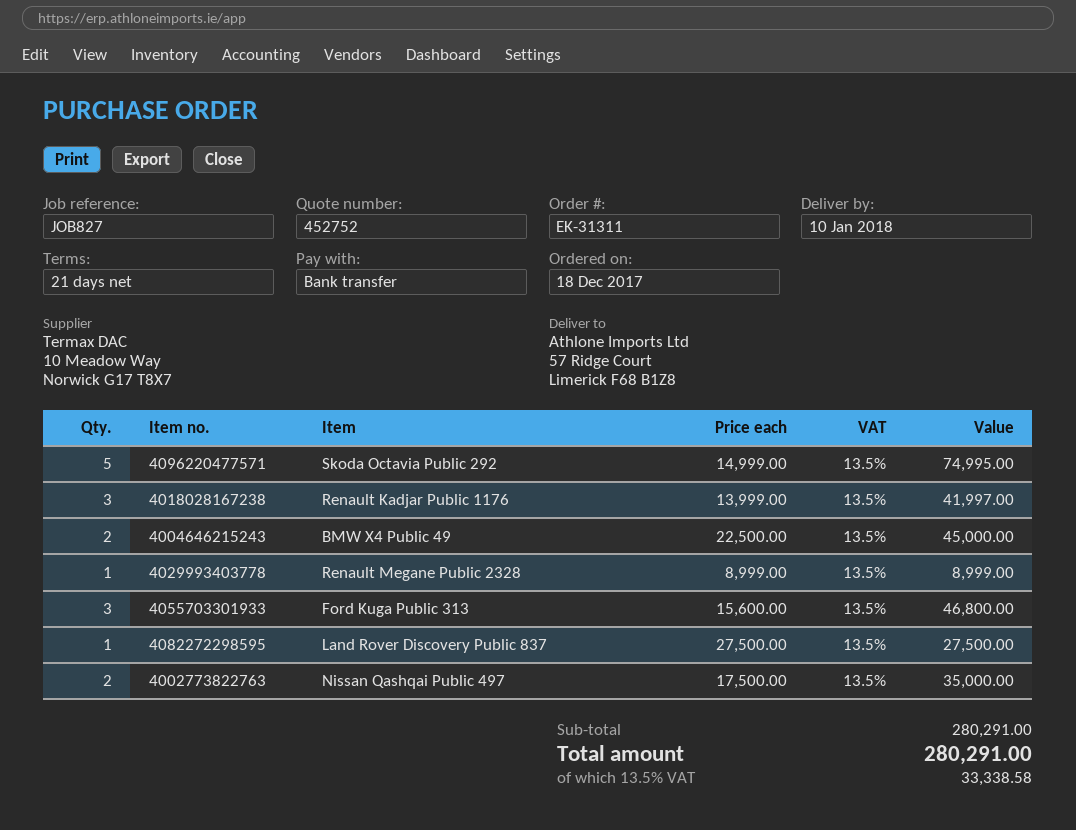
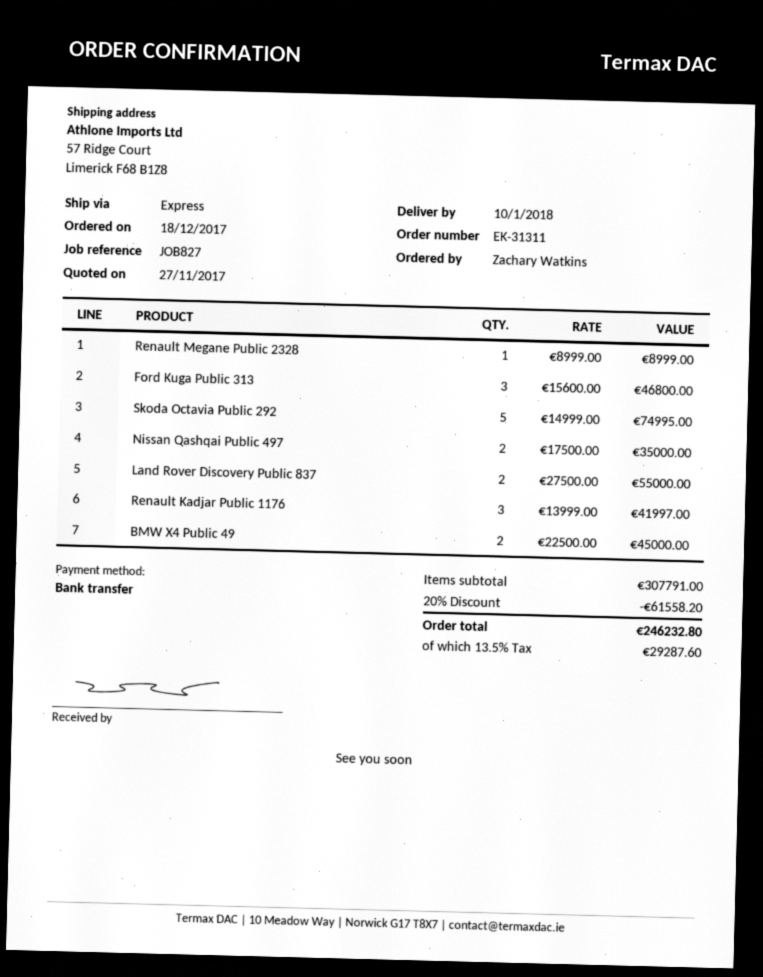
Land Rover Discovery Public 837: 1 x 27500.00 = 27500.00 -> 2 x 27500.00 = 55000.00
subtotal: 280291.00 -> 307791.00
discount: none -> 20% = 61558.20
tax: 13.5% = 33338.58 -> 13.5% = 29287.60
total: 280291.00 -> 246232.80

